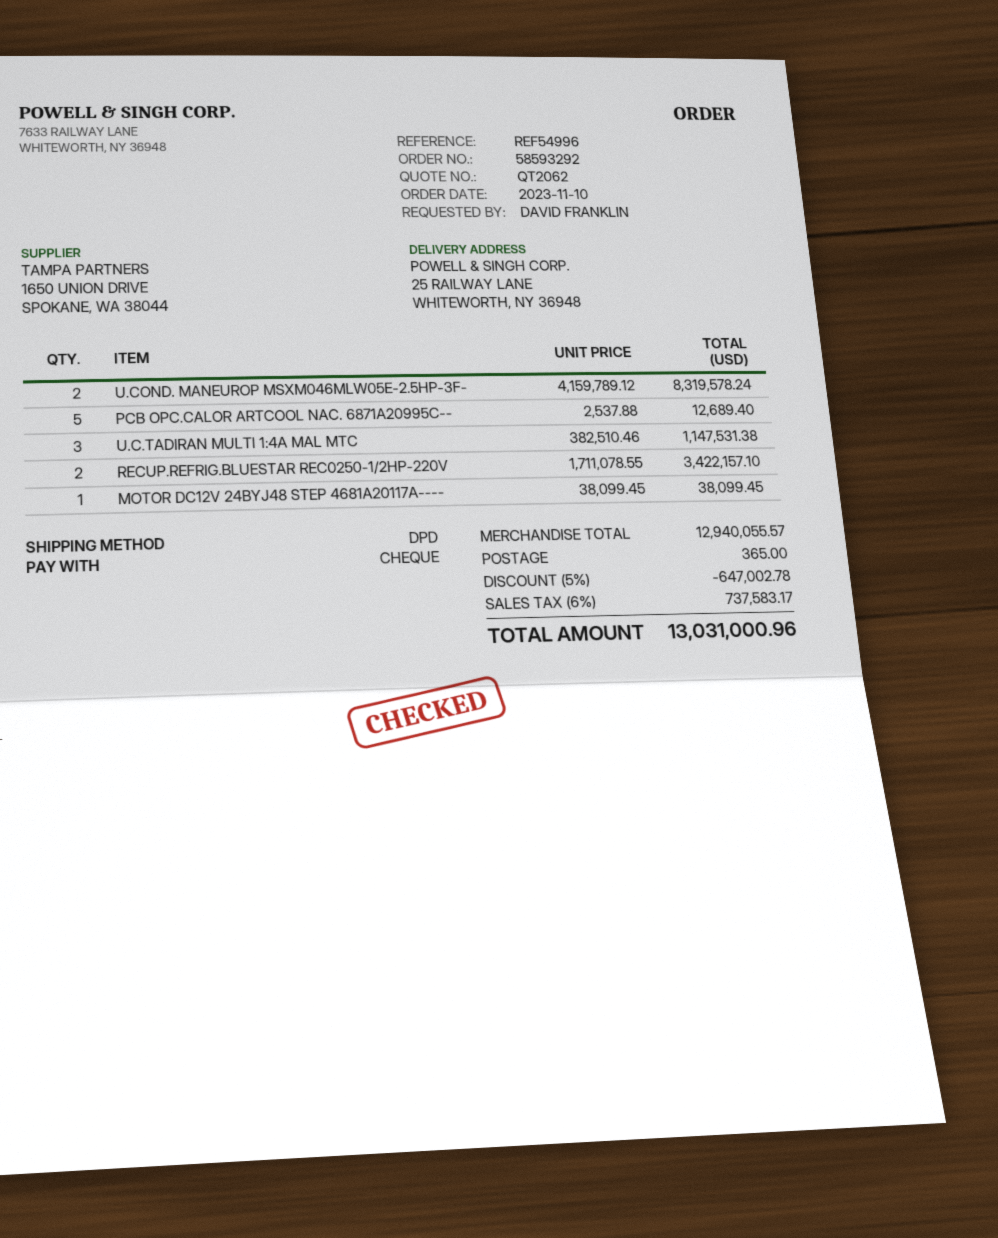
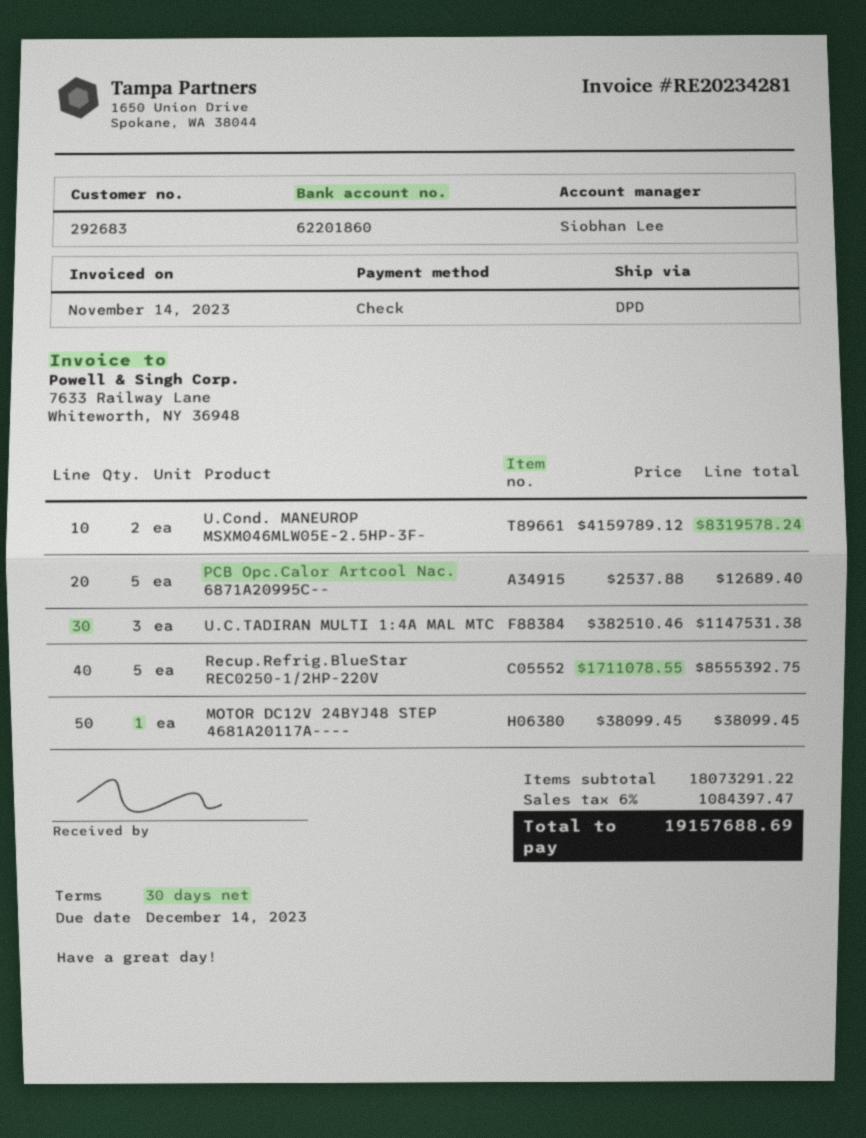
RECUP.REFRIG.BLUESTAR REC0250-1/2HP-220V: 2 x 1711078.55 = 3422157.10 -> 5 x 1711078.55 = 8555392.75
subtotal: 12940055.57 -> 18073291.22
discount: 5% = 647002.78 -> none
shipping: 365.00 -> none
tax: 6% = 737583.17 -> 6% = 1084397.47
total: 13031000.96 -> 19157688.69

